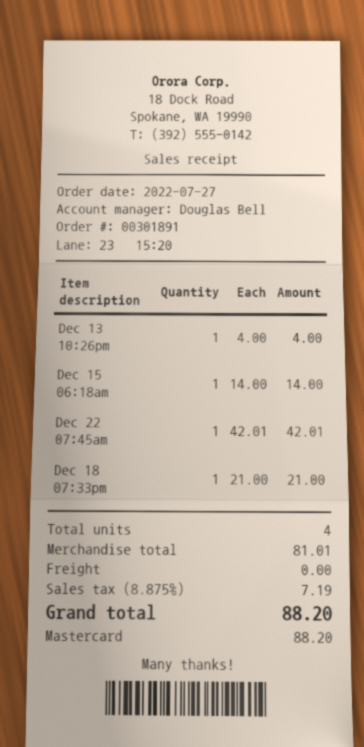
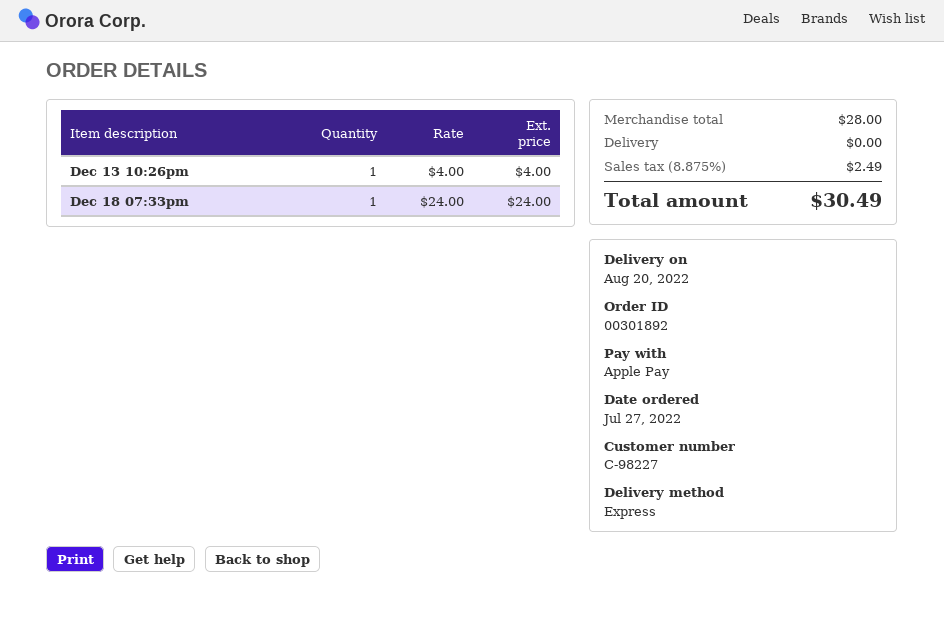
order number: 00301891 -> 00301892
payment method: Mastercard -> Apple Pay
Dec 15 06:18am: 1 x 14.00 = 14.00 -> none
Dec 22 07:45am: 1 x 42.01 = 42.01 -> none
Dec 18 07:33pm: 1 x 21.00 = 21.00 -> 1 x 24.00 = 24.00
subtotal: 81.01 -> 28.00
tax: 8.875% = 7.19 -> 8.875% = 2.49
total: 88.20 -> 30.49

